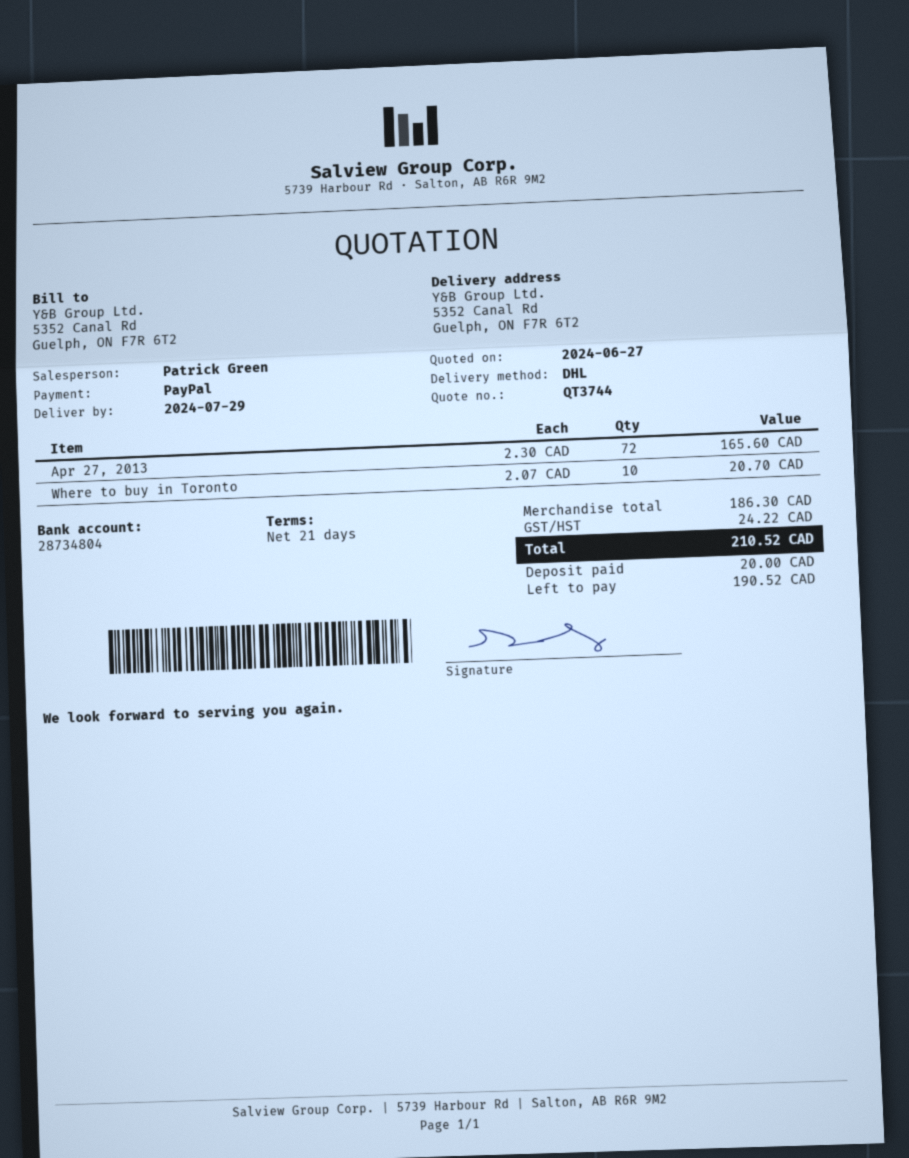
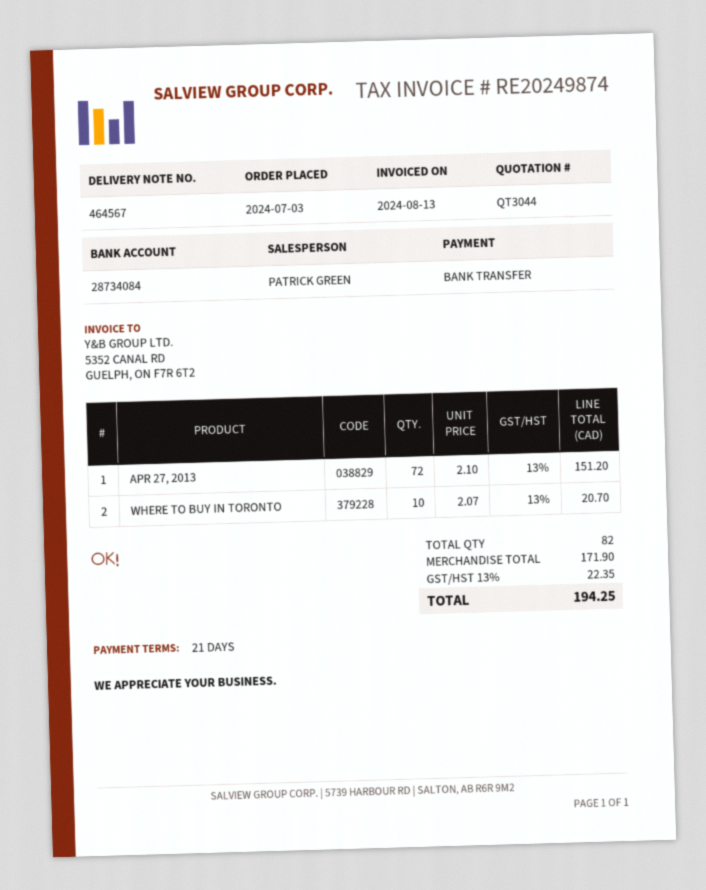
quote number: QT3744 -> QT3044
payment method: PayPal -> bank transfer
bank account: 28734804 -> 28734084
Apr 27, 2013: 72 x 2.30 = 165.60 -> 72 x 2.10 = 151.20
subtotal: 186.30 -> 171.90
tax: 24.22 -> 22.35
total: 210.52 -> 194.25

